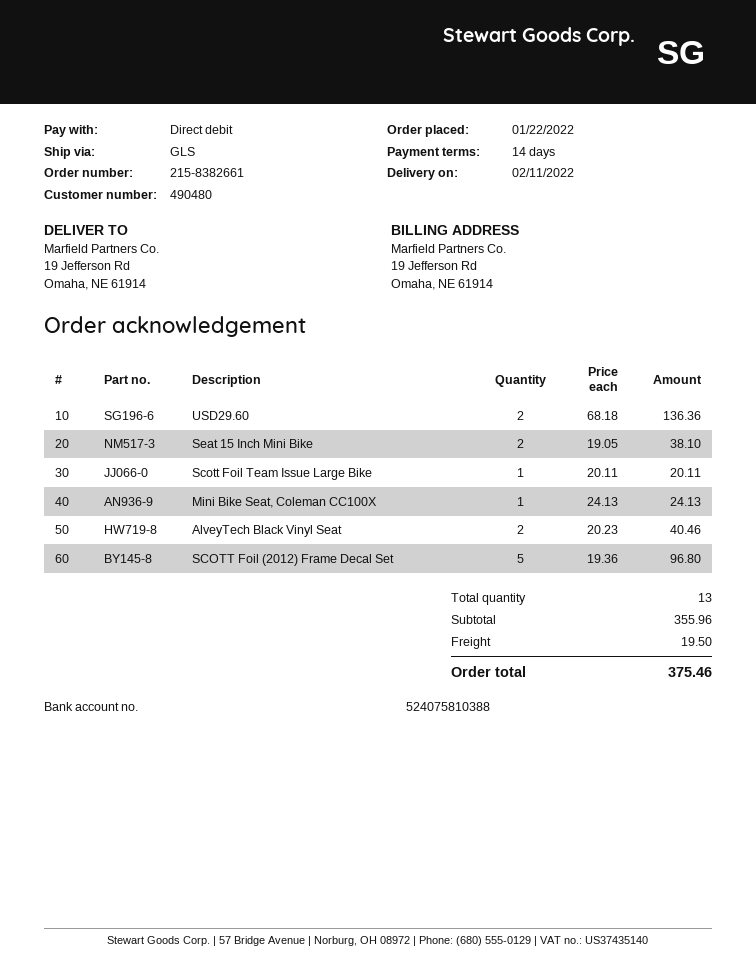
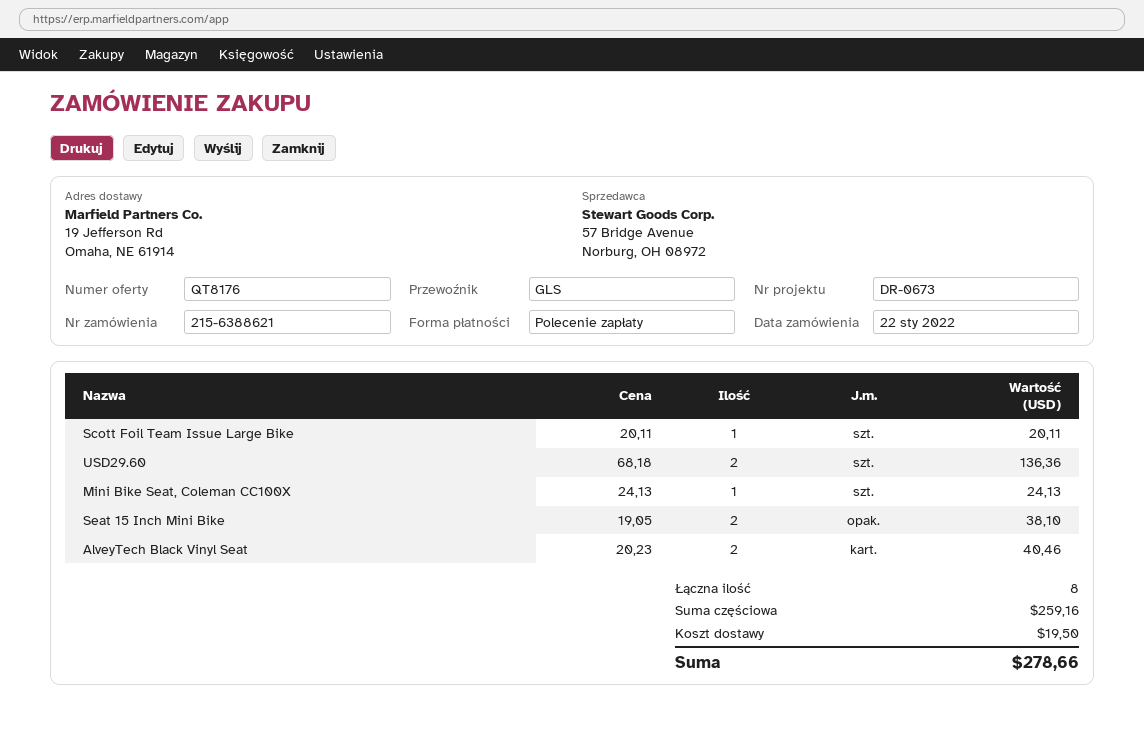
order number: 215-8382661 -> 215-6388621
SCOTT Foil (2012) Frame Decal Set: 5 x 19.36 = 96.80 -> none
total quantity: 13 -> 8
subtotal: 355.96 -> 259.16
total: 375.46 -> 278.66

